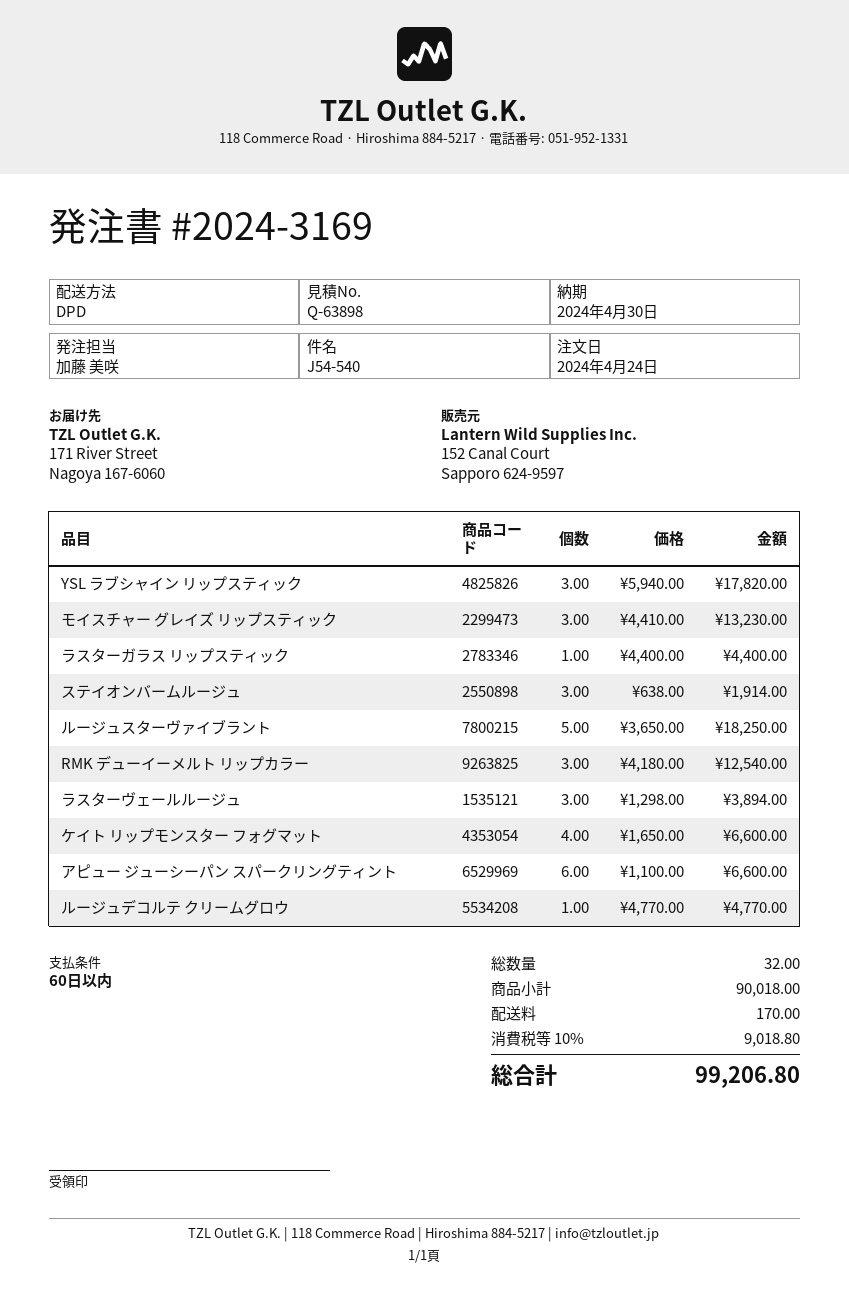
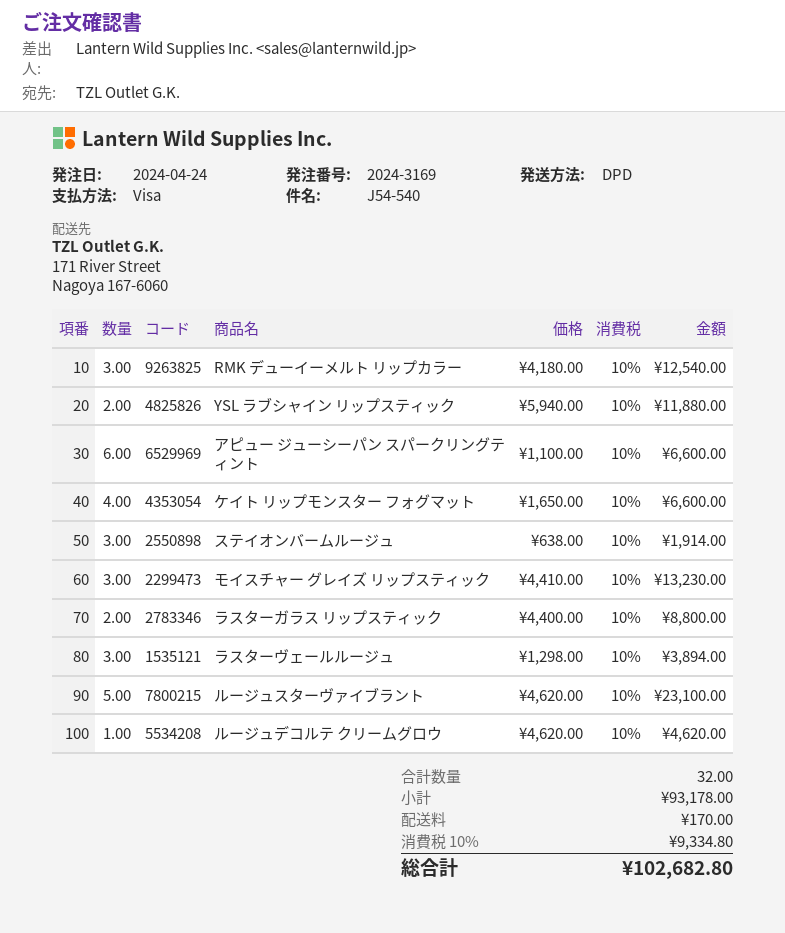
YSL ラブシャイン リップスティック: 3 x 5940.00 = 17820.00 -> 2 x 5940.00 = 11880.00
ラスターガラス リップスティック: 1 x 4400.00 = 4400.00 -> 2 x 4400.00 = 8800.00
ルージュスターヴァイブラント: 5 x 3650.00 = 18250.00 -> 5 x 4620.00 = 23100.00
ルージュデコルテ クリームグロウ: 1 x 4770.00 = 4770.00 -> 1 x 4620.00 = 4620.00
subtotal: 90018.00 -> 93178.00
tax: 10% = 9018.80 -> 10% = 9334.80
total: 99206.80 -> 102682.80

